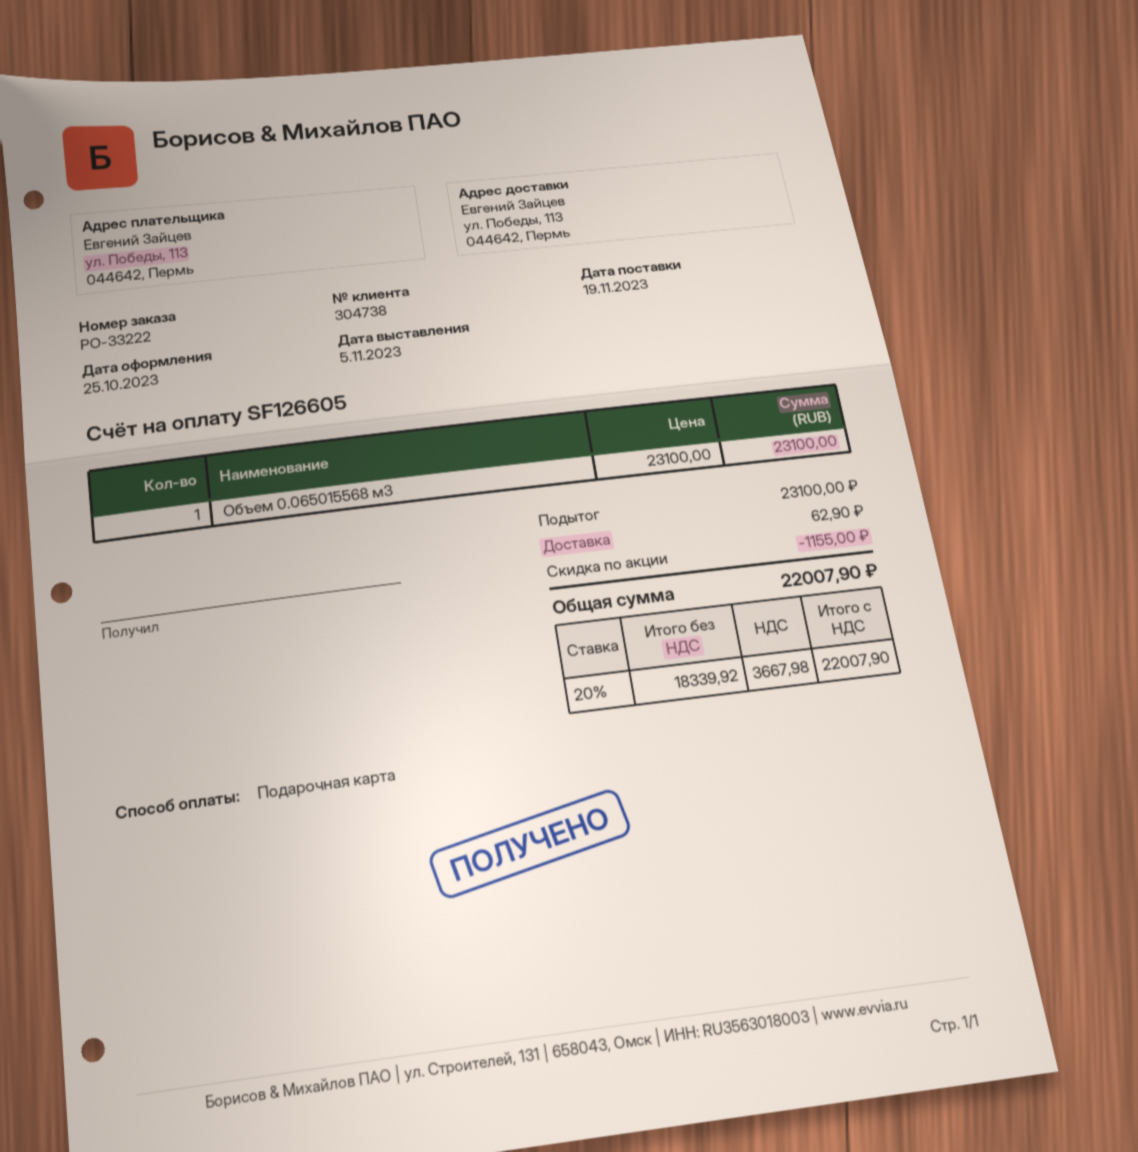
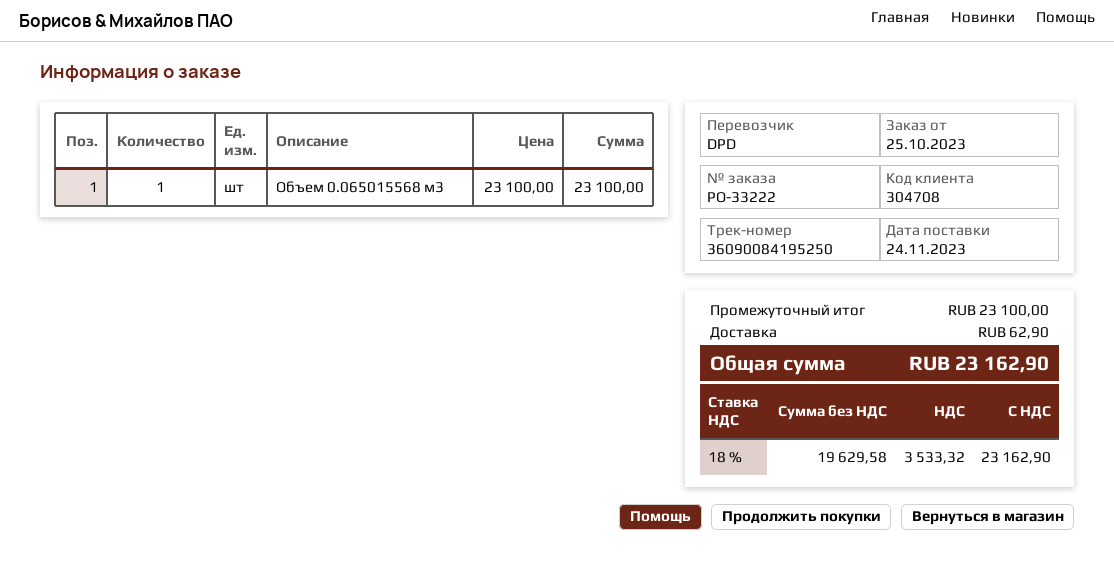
delivery date: 2023-11-19 -> 2023-11-24
customer number: 304738 -> 304708
discount: 1155.00 -> none
net: 18339.92 -> 19629.58
tax: 20% = 3667.98 -> 18% = 3533.32
total: 22007.90 -> 23162.90

